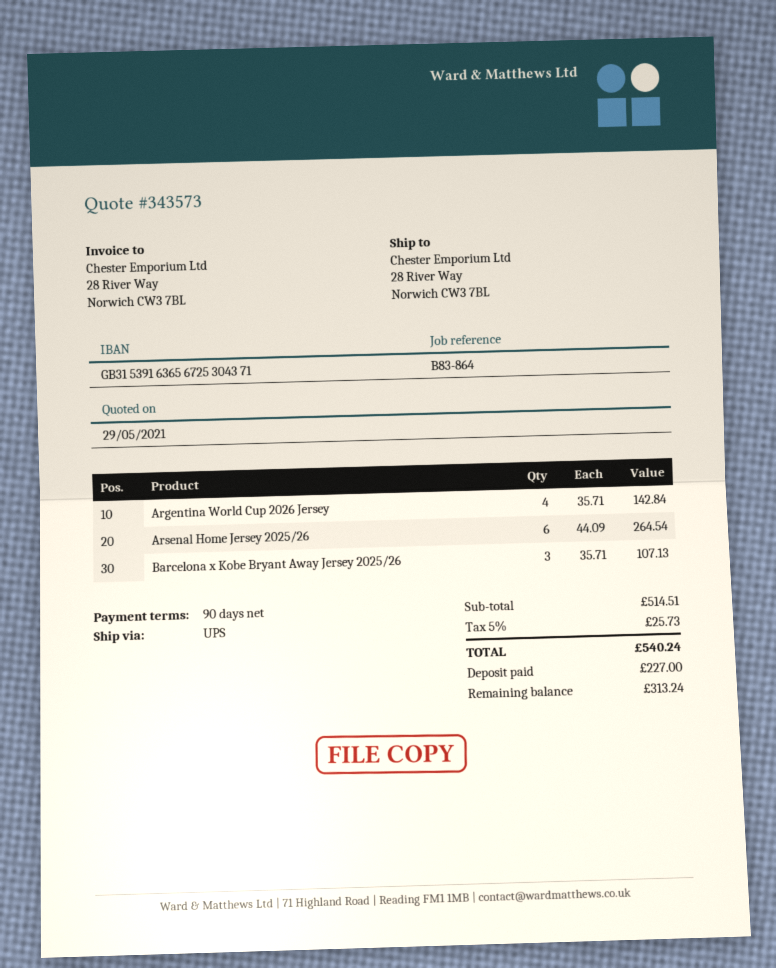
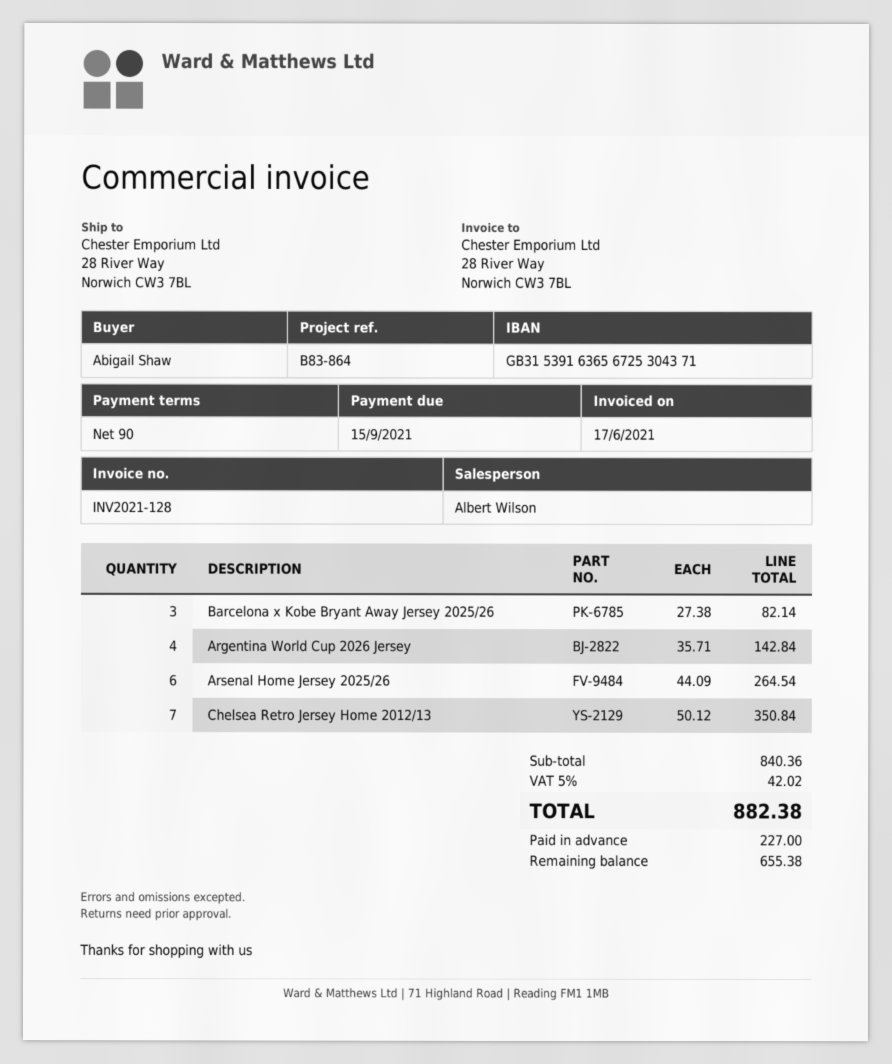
Barcelona x Kobe Bryant Away Jersey 2025/26: 3 x 35.71 = 107.13 -> 3 x 27.38 = 82.14
Chelsea Retro Jersey Home 2012/13: none -> 7 x 50.12 = 350.84
subtotal: 514.51 -> 840.36
tax: 5% = 25.73 -> 5% = 42.02
total: 540.24 -> 882.38
balance: 313.24 -> 655.38

